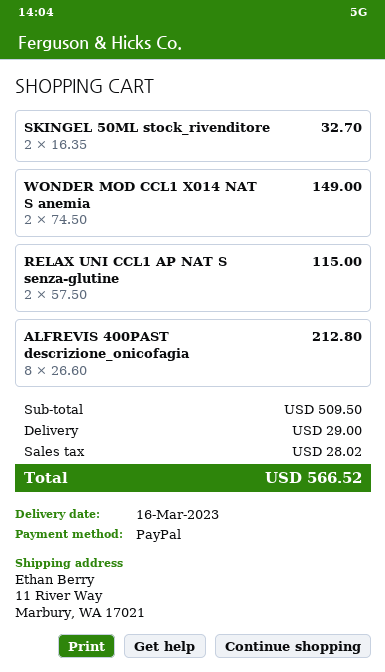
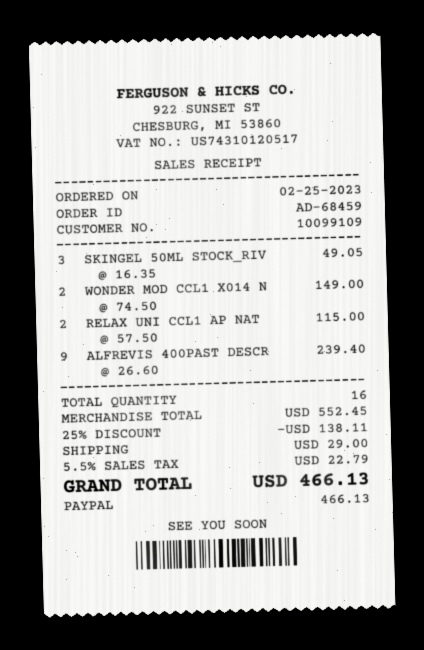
SKINGEL 50ML stock_rivenditore: 2 x 16.35 = 32.70 -> 3 x 16.35 = 49.05
ALFREVIS 400PAST descrizione_onicofagia: 8 x 26.60 = 212.80 -> 9 x 26.60 = 239.40
subtotal: 509.50 -> 552.45
discount: none -> 25% = 138.11
tax: 28.02 -> 22.79
total: 566.52 -> 466.13

